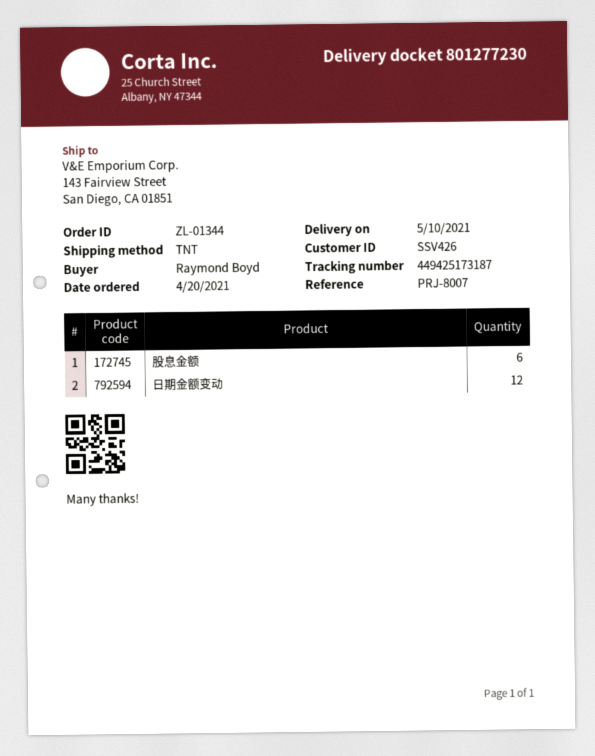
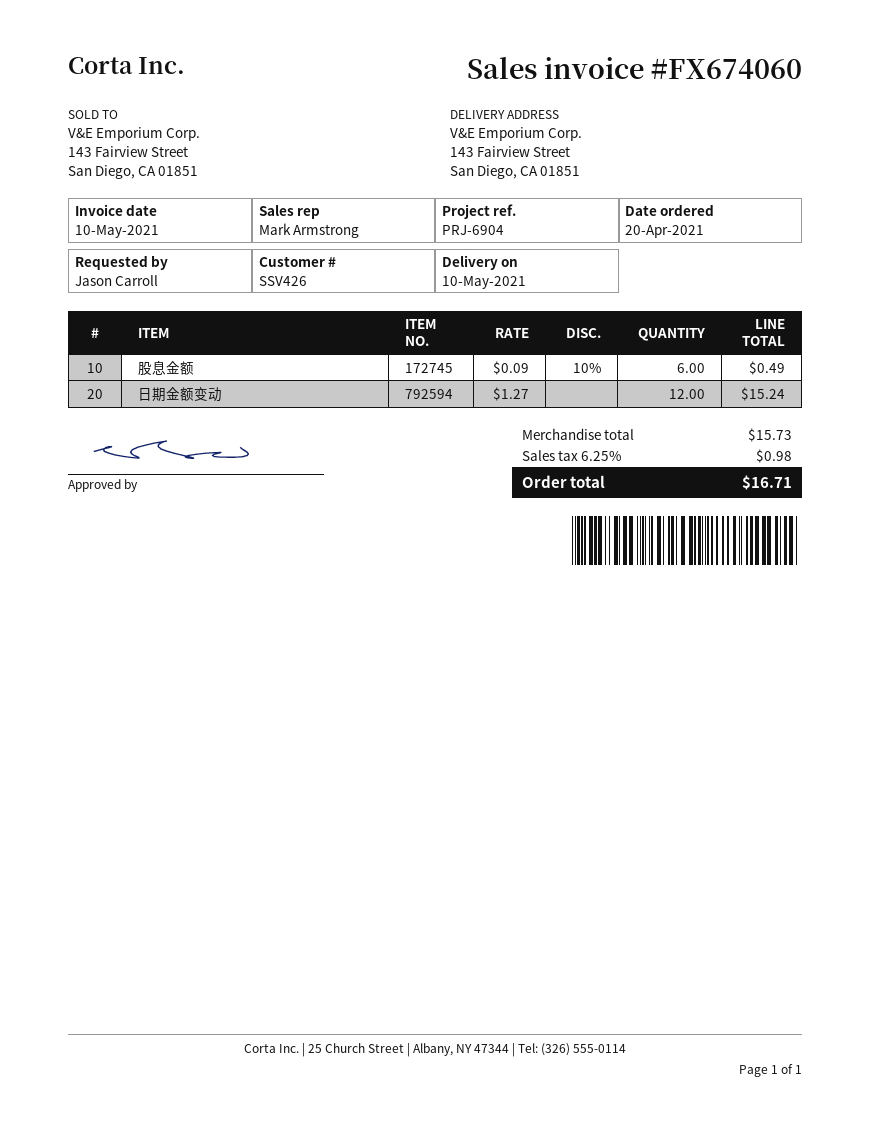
reference: PRJ-8007 -> PRJ-6904
ordered by: Raymond Boyd -> Jason Carroll

